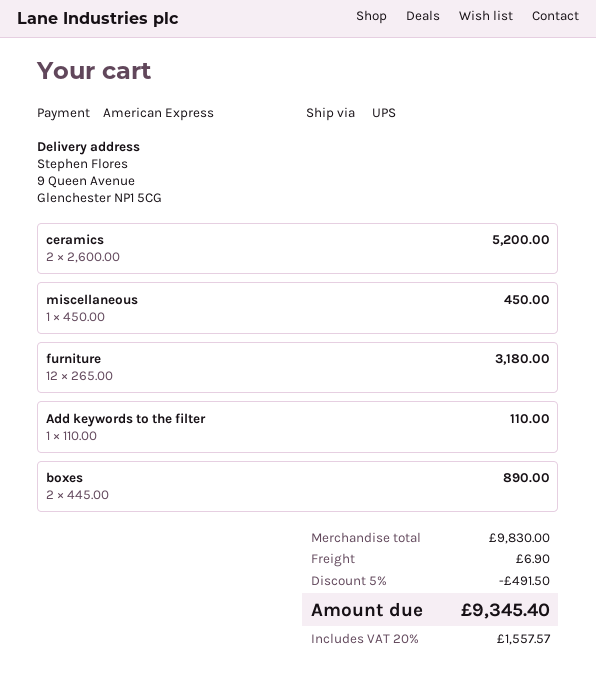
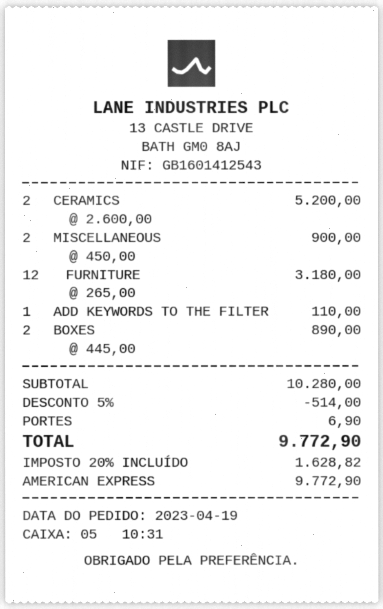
miscellaneous: 1 x 450.00 = 450.00 -> 2 x 450.00 = 900.00
subtotal: 9830.00 -> 10280.00
discount: 5% = 491.50 -> 5% = 514.00
tax: 20% = 1557.57 -> 20% = 1628.82
total: 9345.40 -> 9772.90

